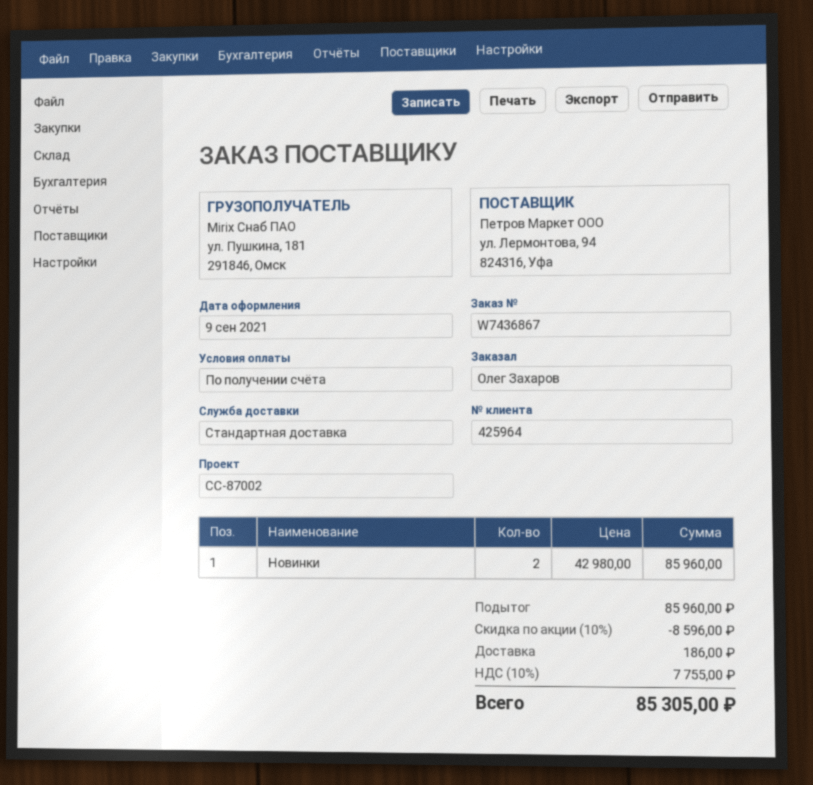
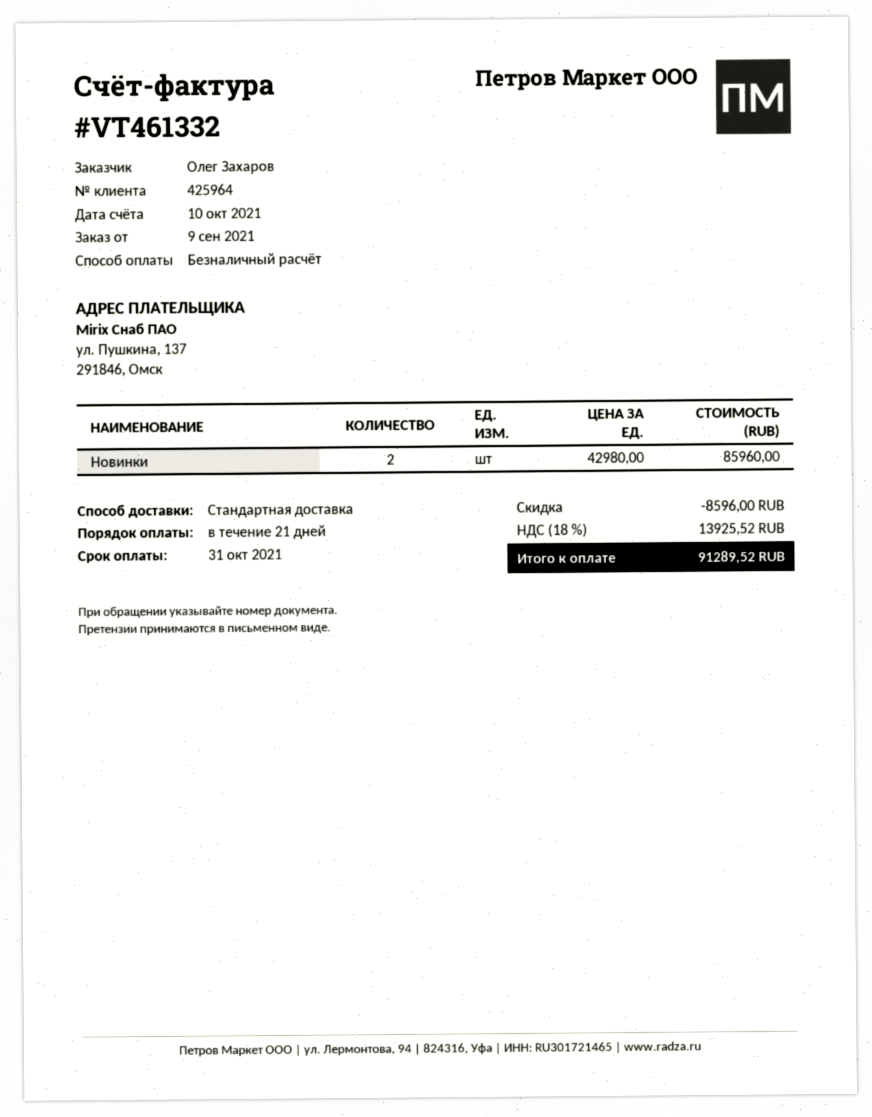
payment terms: on receipt -> 21 days
shipping: 186.00 -> none
tax: 10% = 7755.00 -> 18% = 13925.52
total: 85305.00 -> 91289.52

